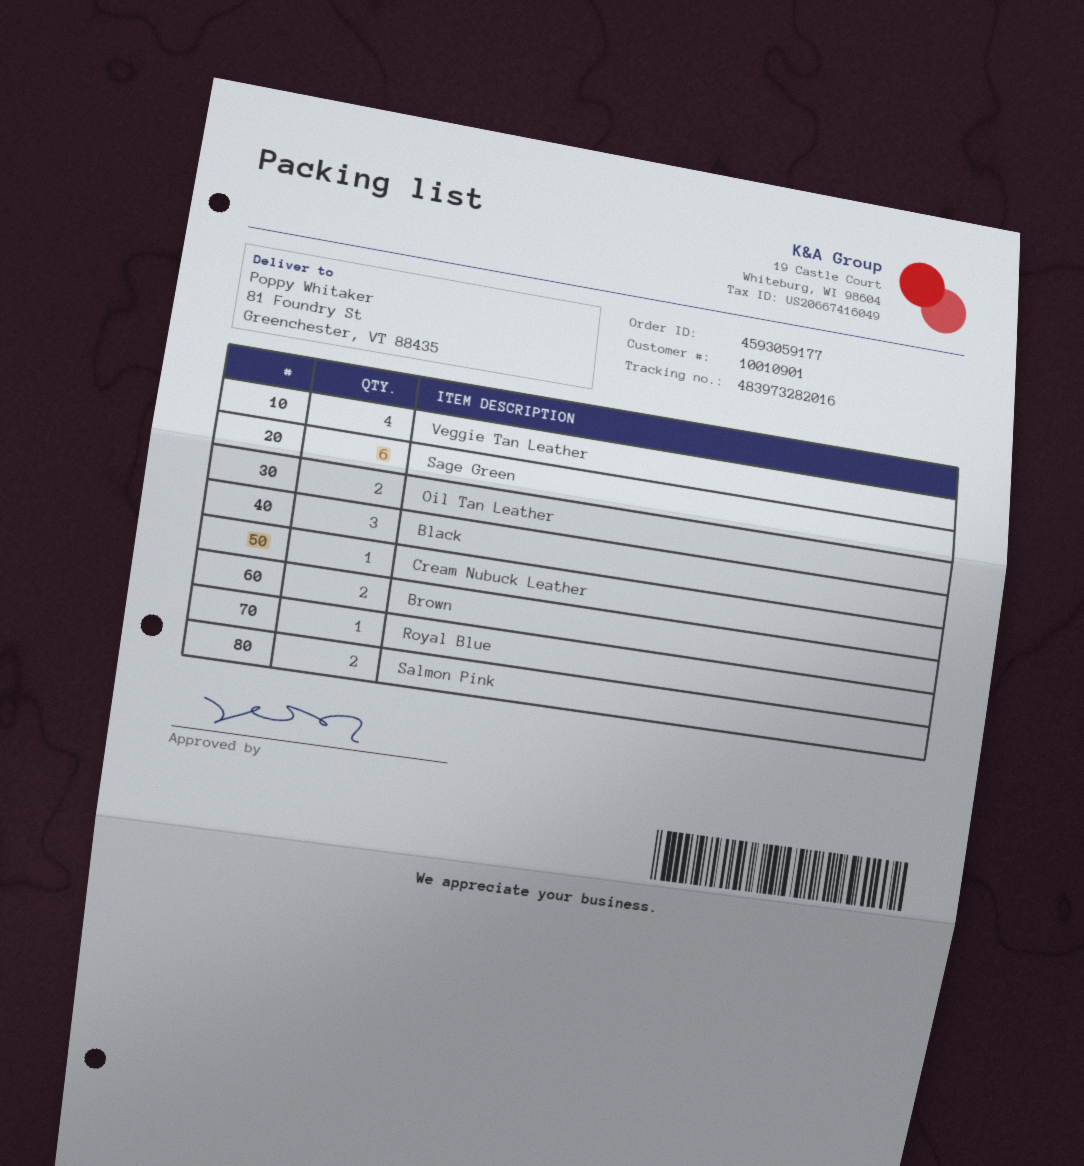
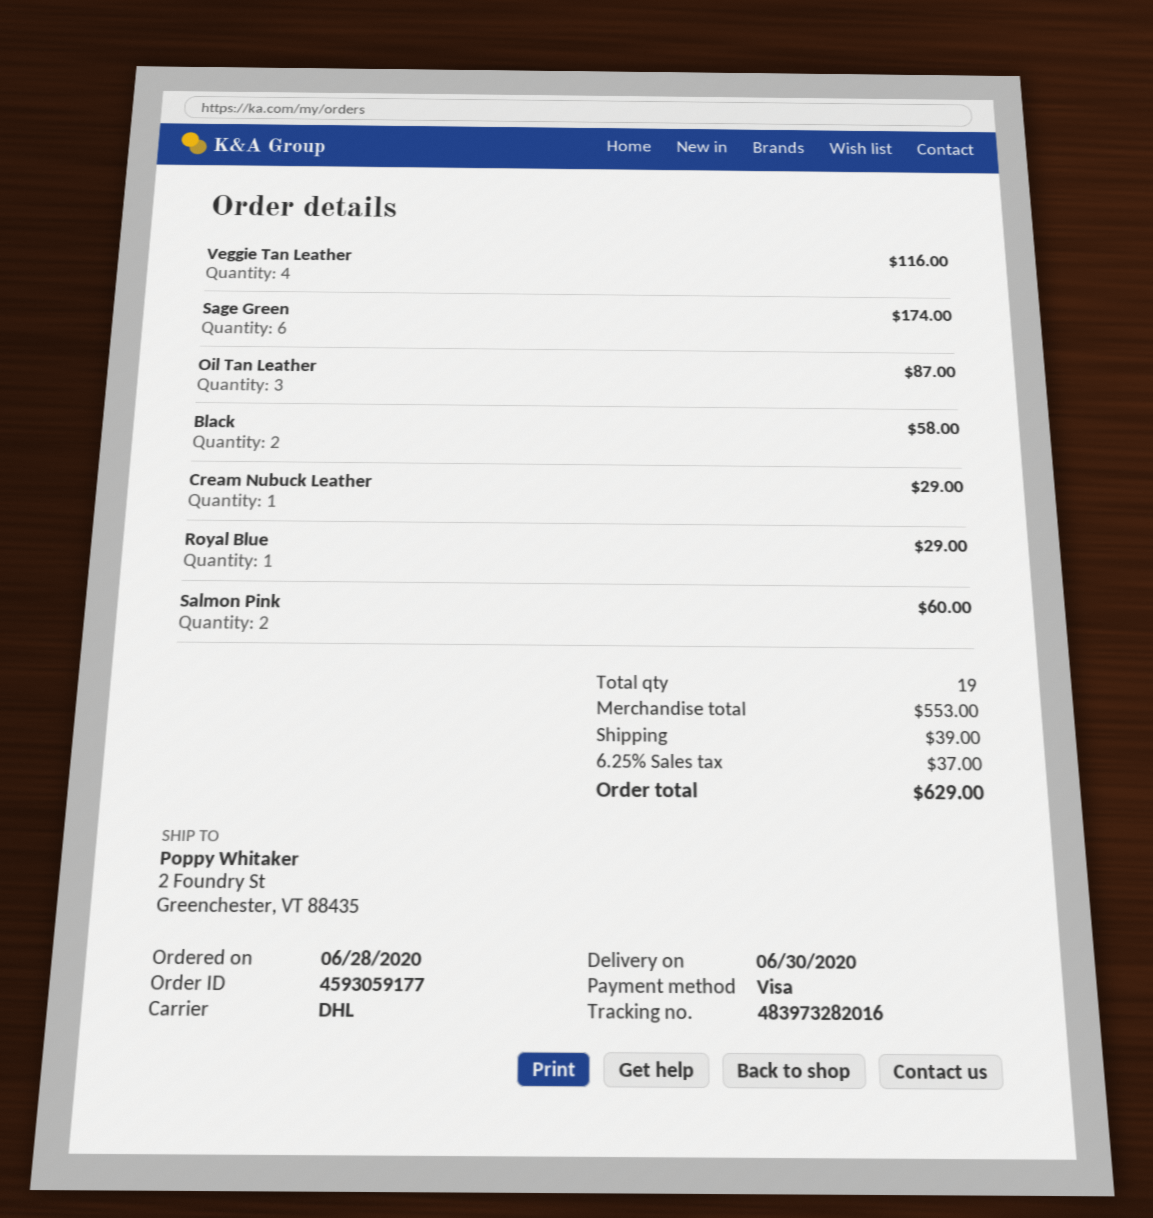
ship to: 81 Foundry St, Greenchester, VT 88435 -> 2 Foundry St, Greenchester, VT 88435
Oil Tan Leather: 2 -> 3
Black: 3 -> 2
Brown: 2 -> none

